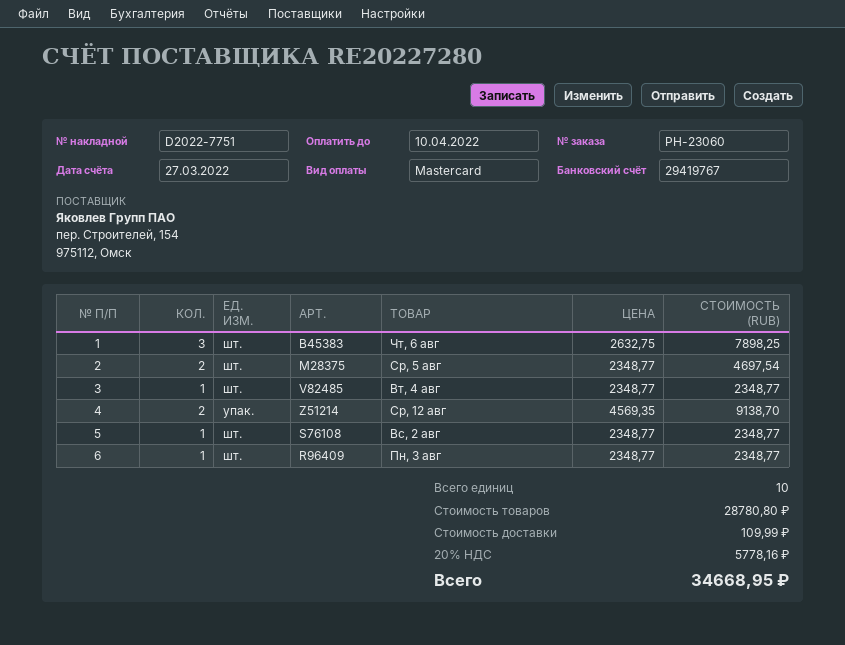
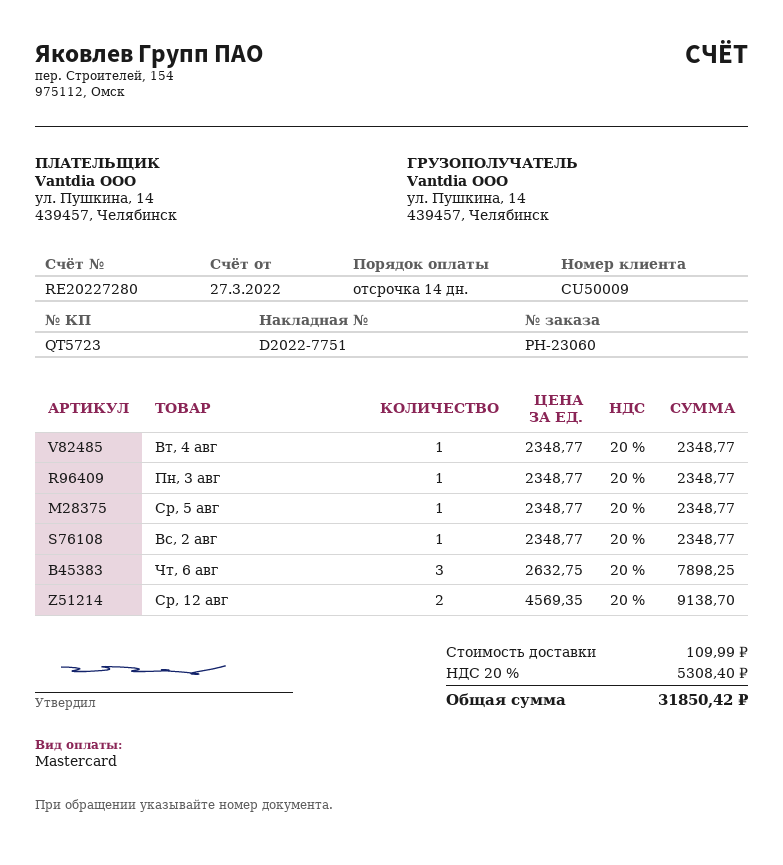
Ср, 5 авг: 2 x 2348.77 = 4697.54 -> 1 x 2348.77 = 2348.77
tax: 20% = 5778.16 -> 20% = 5308.40
total: 34668.95 -> 31850.42

